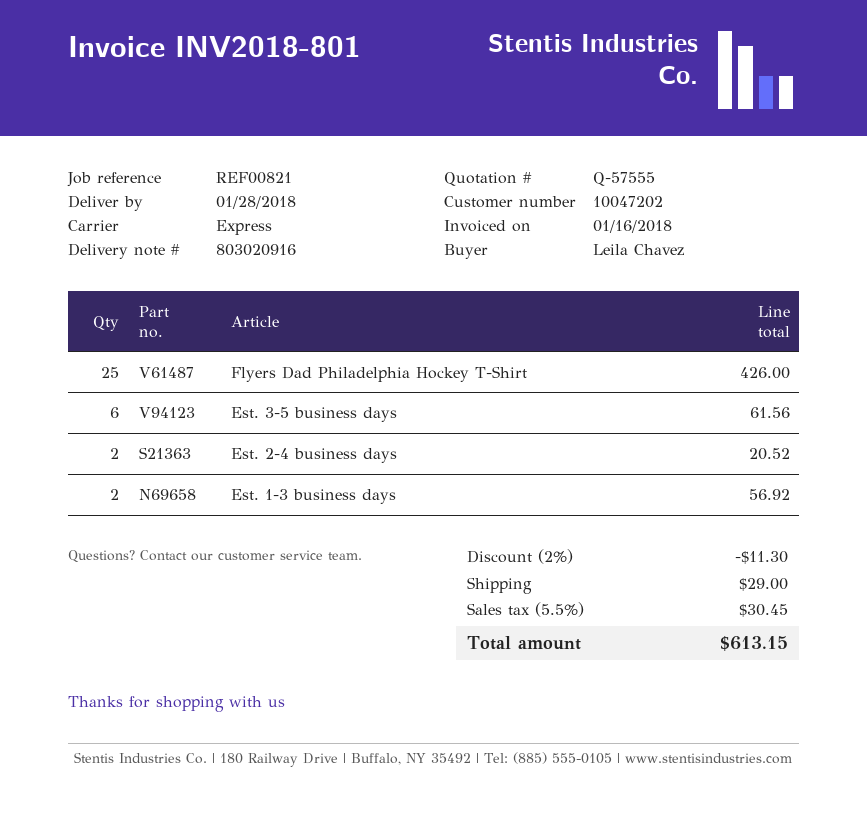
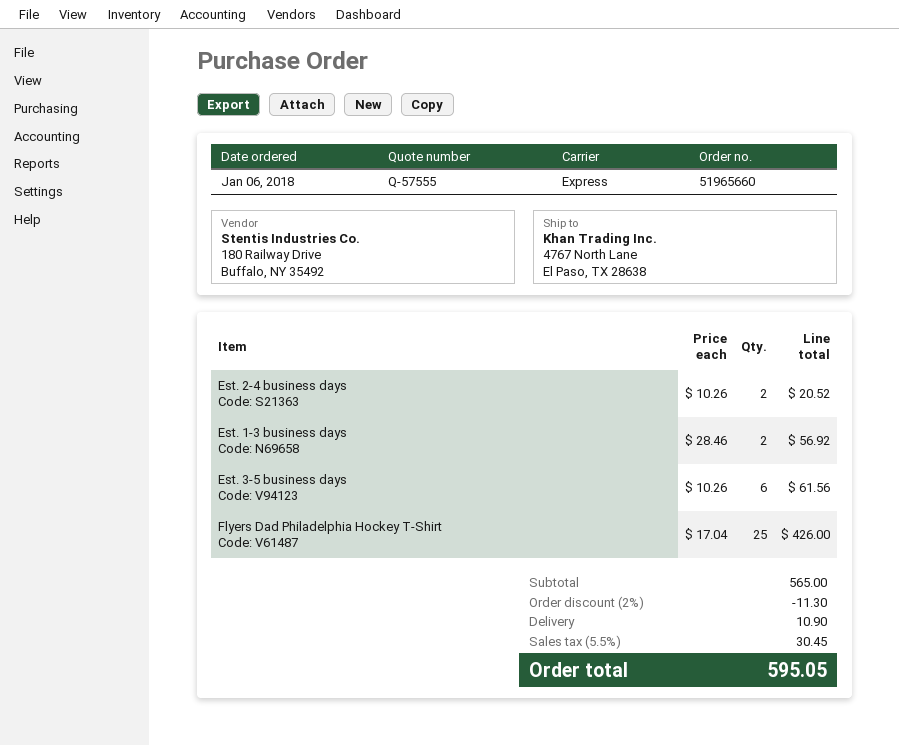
shipping: 29.00 -> 10.90
total: 613.15 -> 595.05

